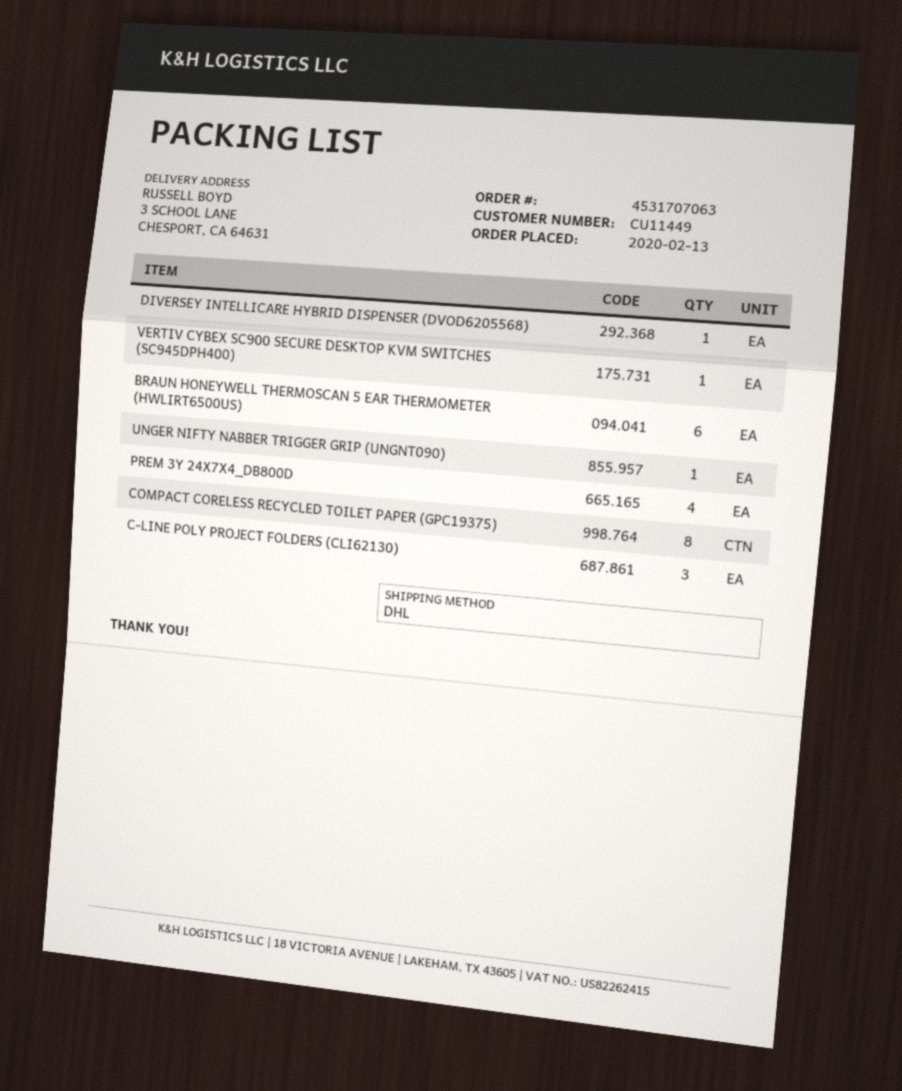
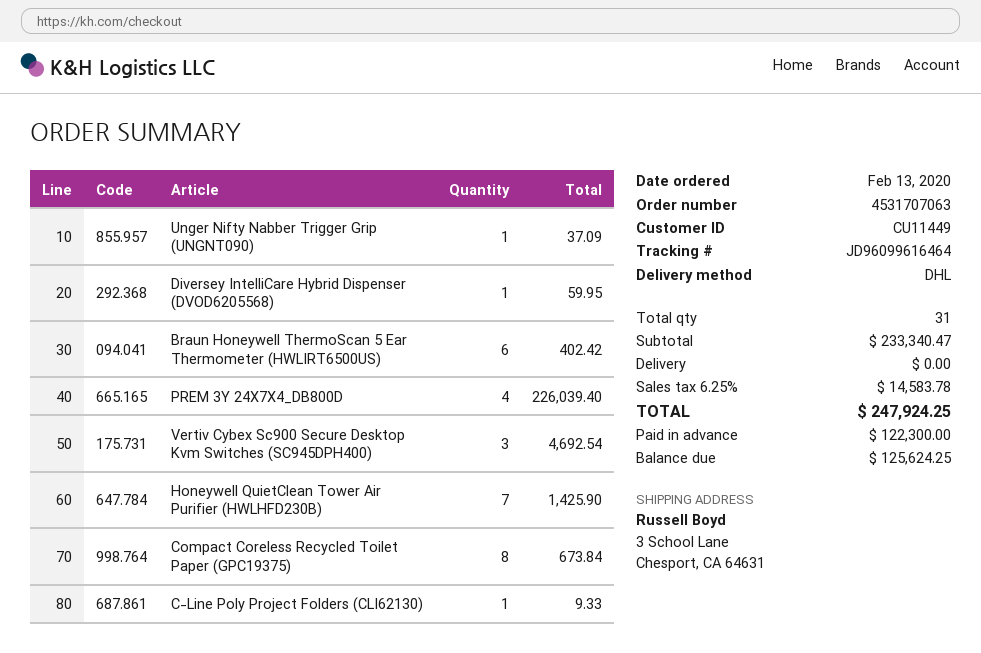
VERTIV CYBEX SC900 SECURE DESKTOP KVM SWITCHES (SC945DPH400): 1 -> 3
C-LINE POLY PROJECT FOLDERS (CLI62130): 3 -> 1
Honeywell QuietClean Tower Air Purifier (HWLHFD230B): none -> 7

